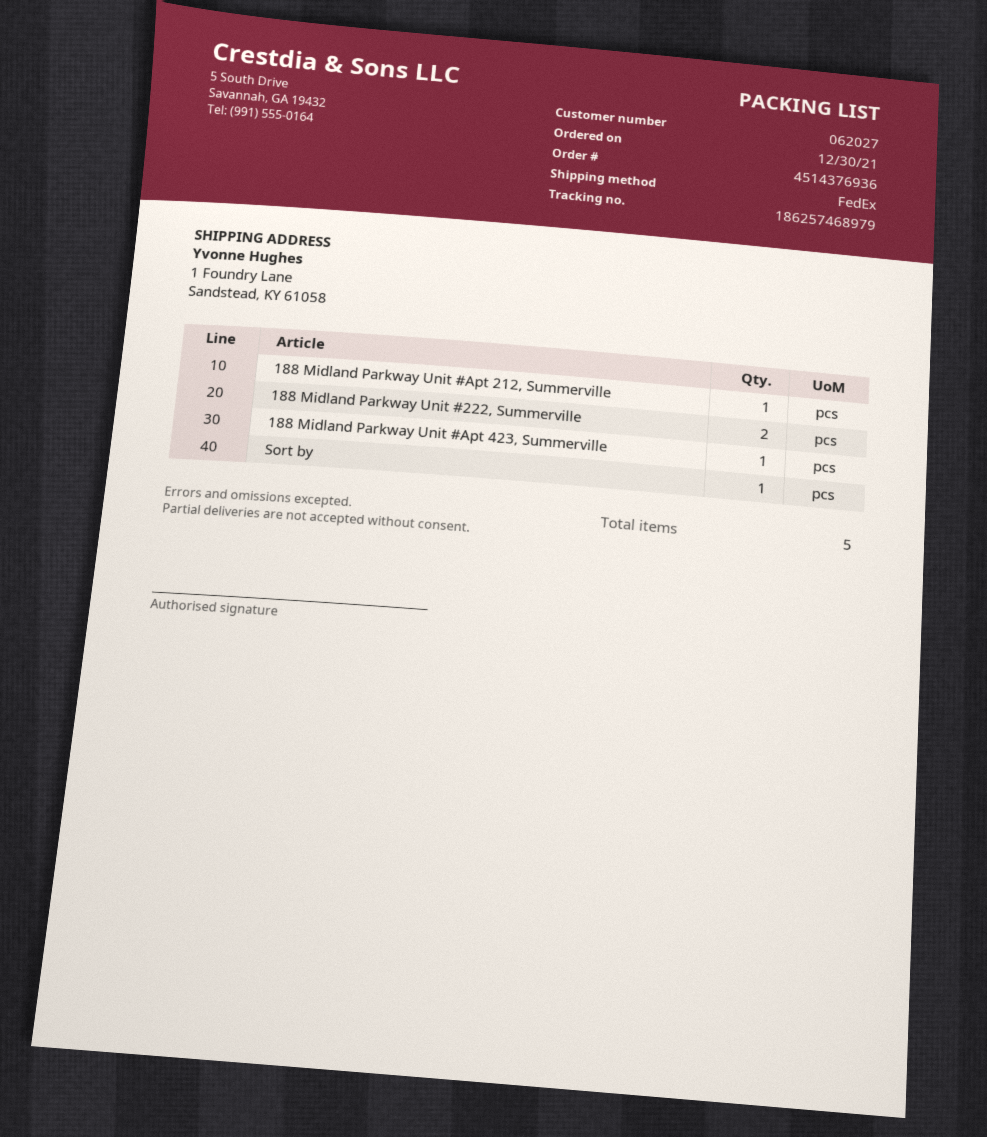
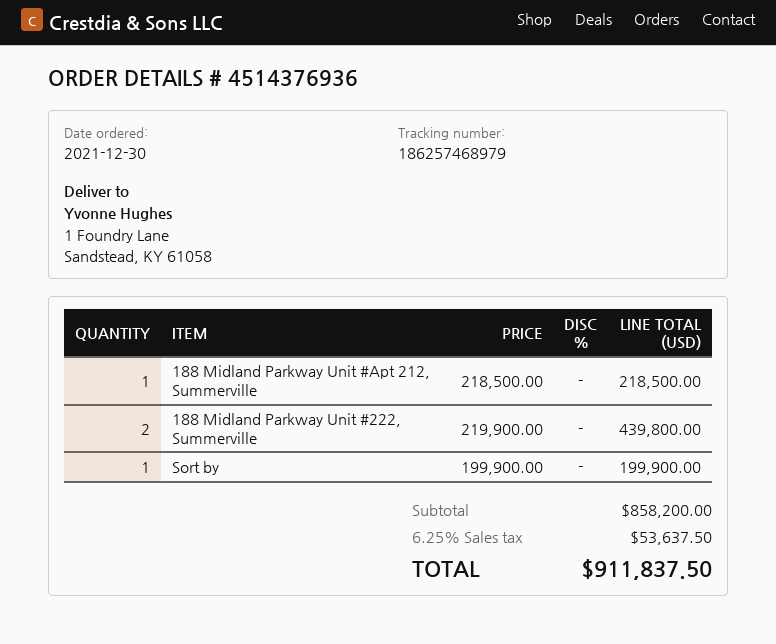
188 Midland Parkway Unit #Apt 423, Summerville: 1 -> none

